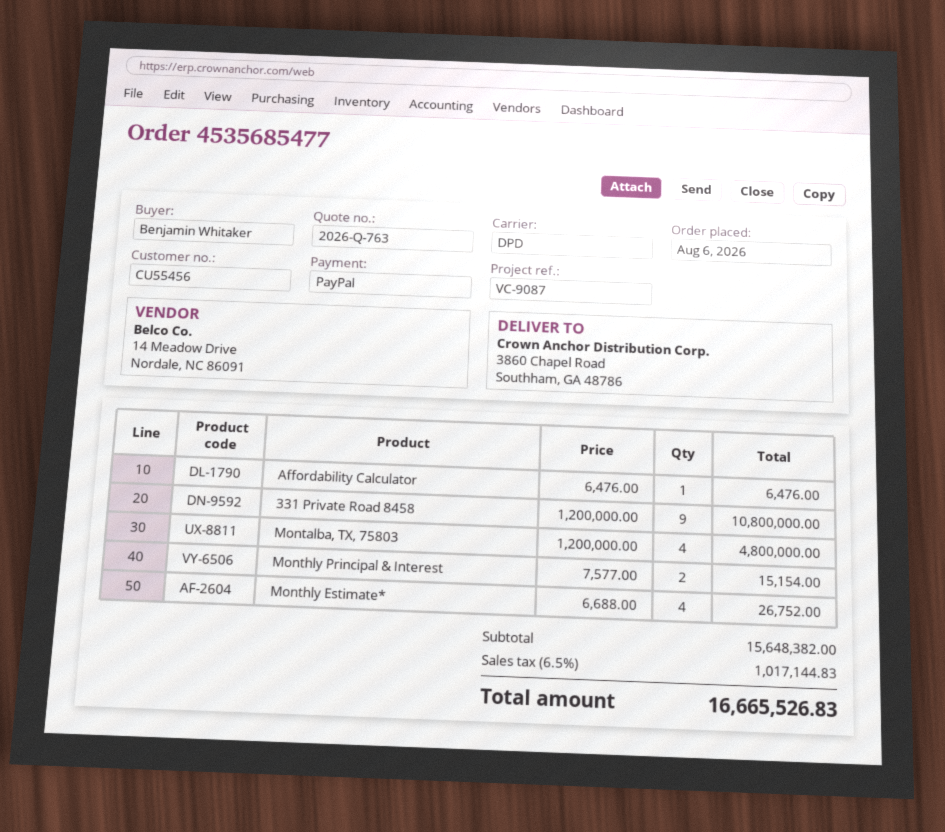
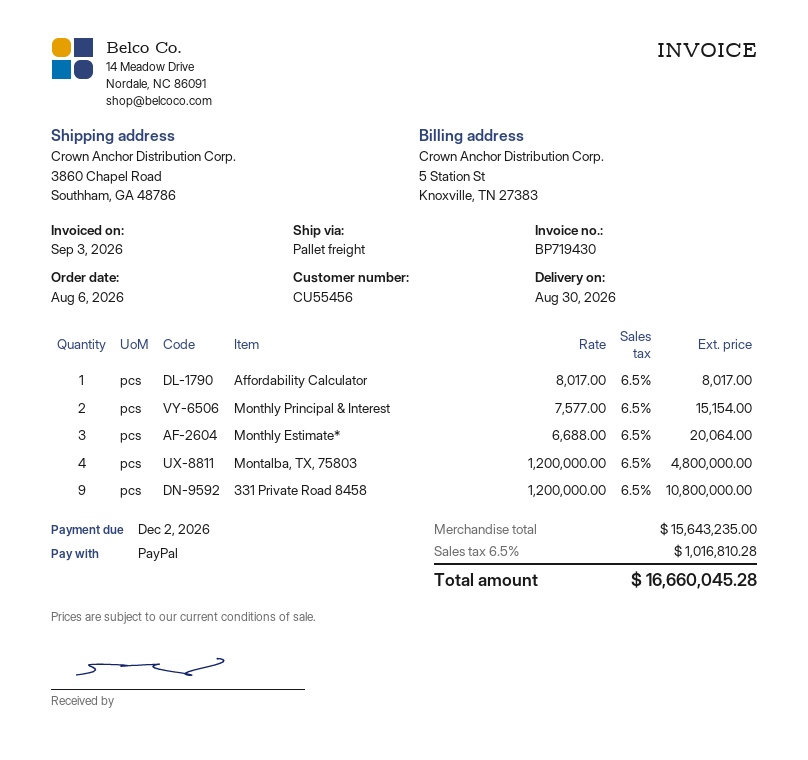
shipping method: DPD -> pallet freight
Affordability Calculator: 1 x 6476.00 = 6476.00 -> 1 x 8017.00 = 8017.00
Monthly Estimate*: 4 x 6688.00 = 26752.00 -> 3 x 6688.00 = 20064.00
subtotal: 15648382.00 -> 15643235.00
tax: 6.5% = 1017144.83 -> 6.5% = 1016810.28
total: 16665526.83 -> 16660045.28

